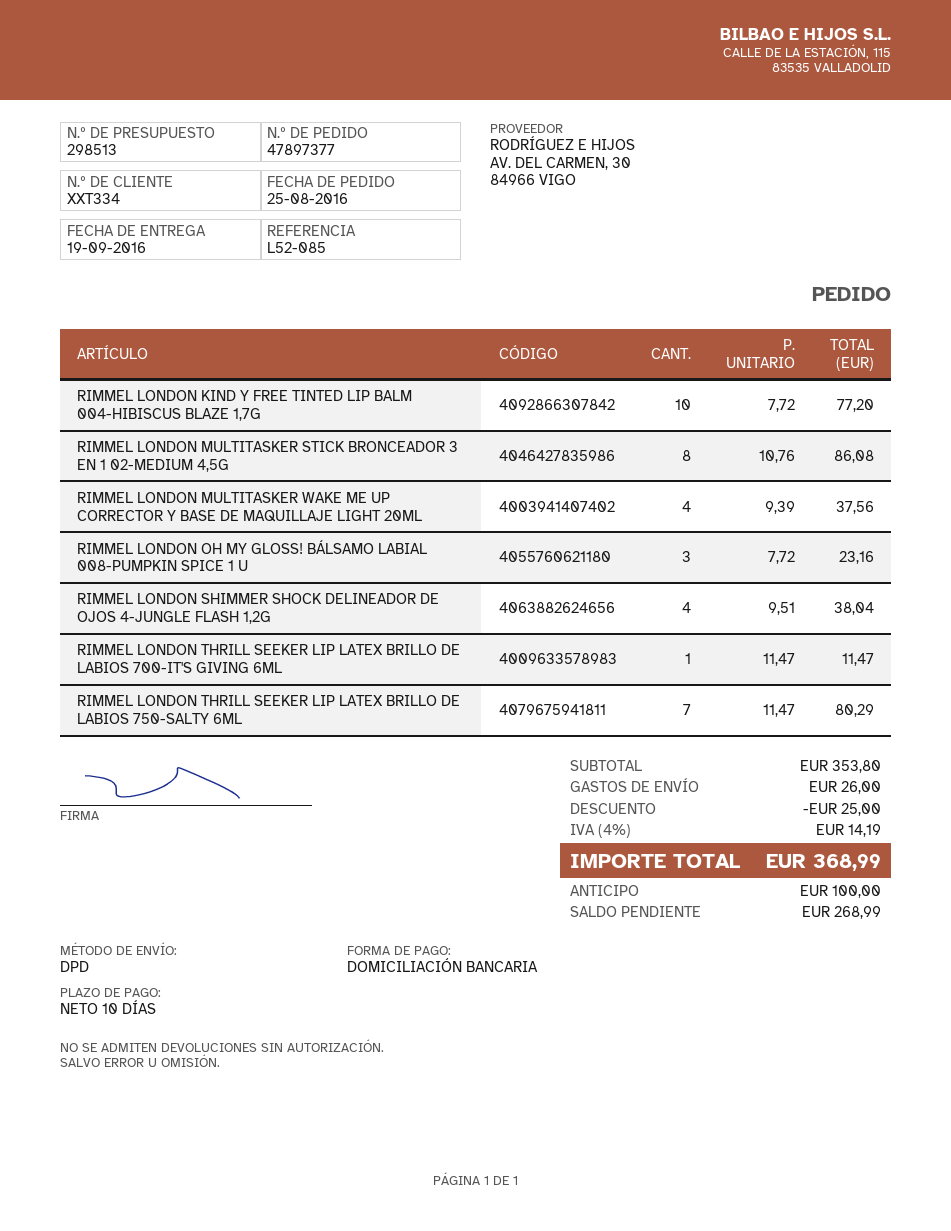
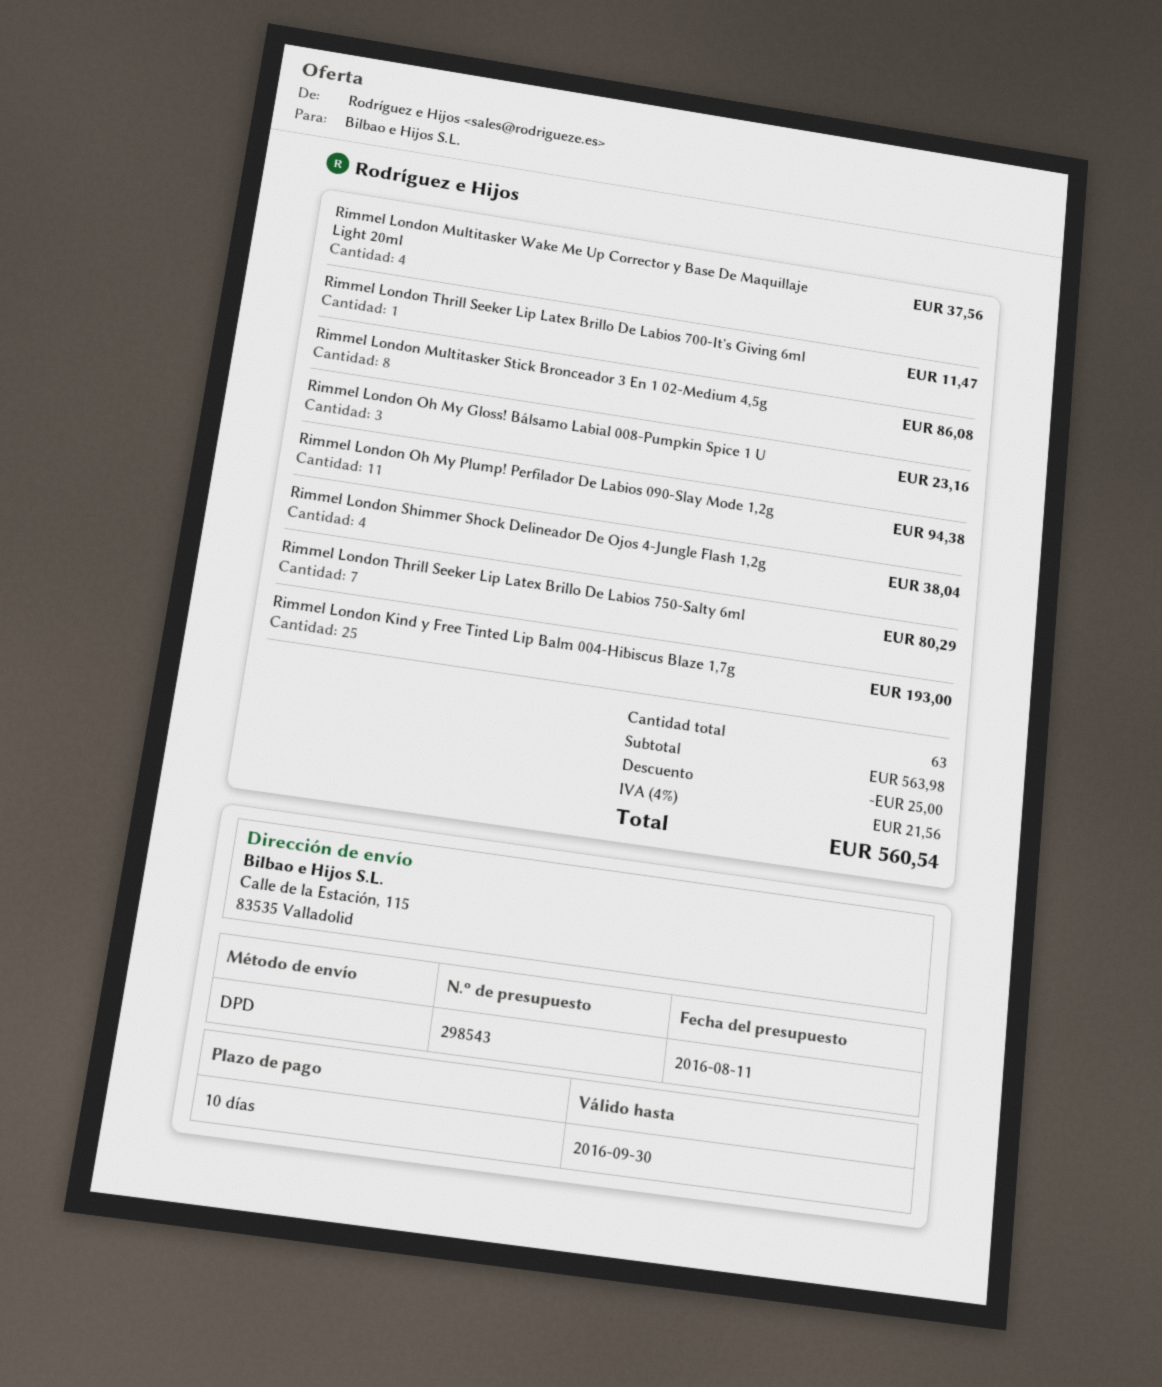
quote number: 298513 -> 298543
RIMMEL LONDON KIND Y FREE TINTED LIP BALM 004-HIBISCUS BLAZE 1,7G: 10 for 77.20 -> 25 for 193.00
Rimmel London Oh My Plump! Perfilador De Labios 090-Slay Mode 1,2g: none -> 11 for 94.38
subtotal: 353.80 -> 563.98
shipping: 26.00 -> none
tax: 4% = 14.19 -> 4% = 21.56
total: 368.99 -> 560.54

